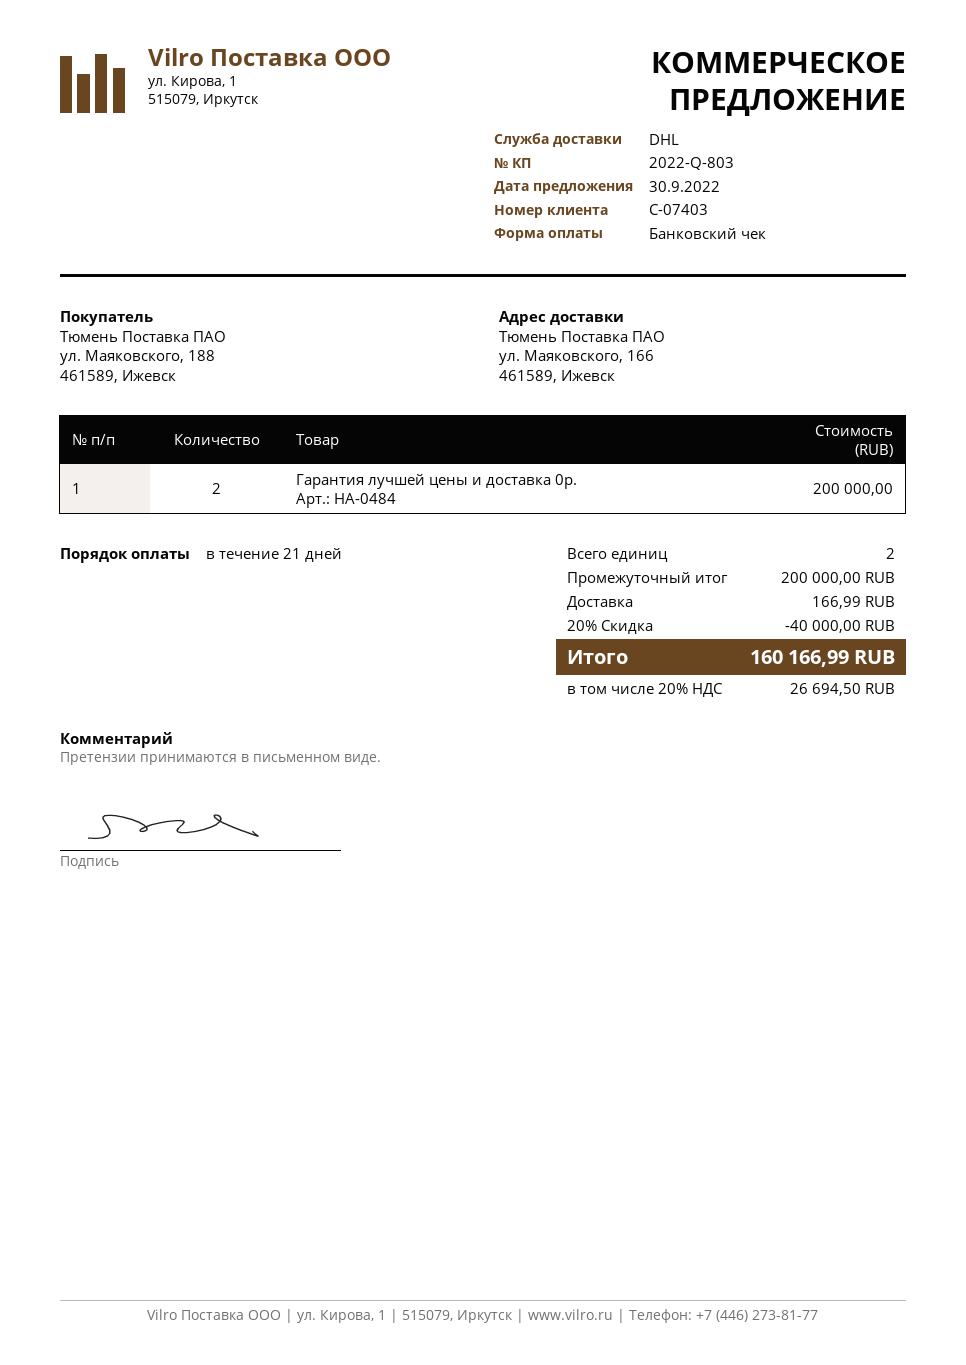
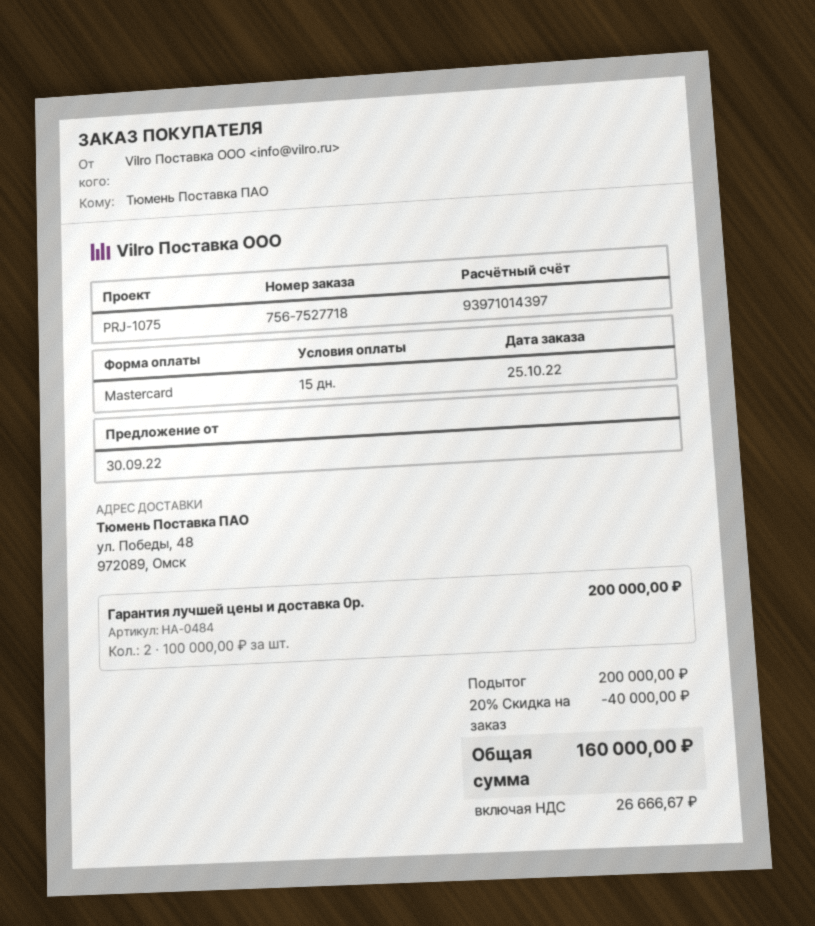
payment terms: 21 days -> 15 days
payment method: cheque -> Mastercard
ship to: ул. Маяковского, 166, 461589, Ижевск -> ул. Победы, 48, 972089, Омск
shipping: 166.99 -> none
tax: 26694.50 -> 26666.67
total: 160166.99 -> 160000.00

